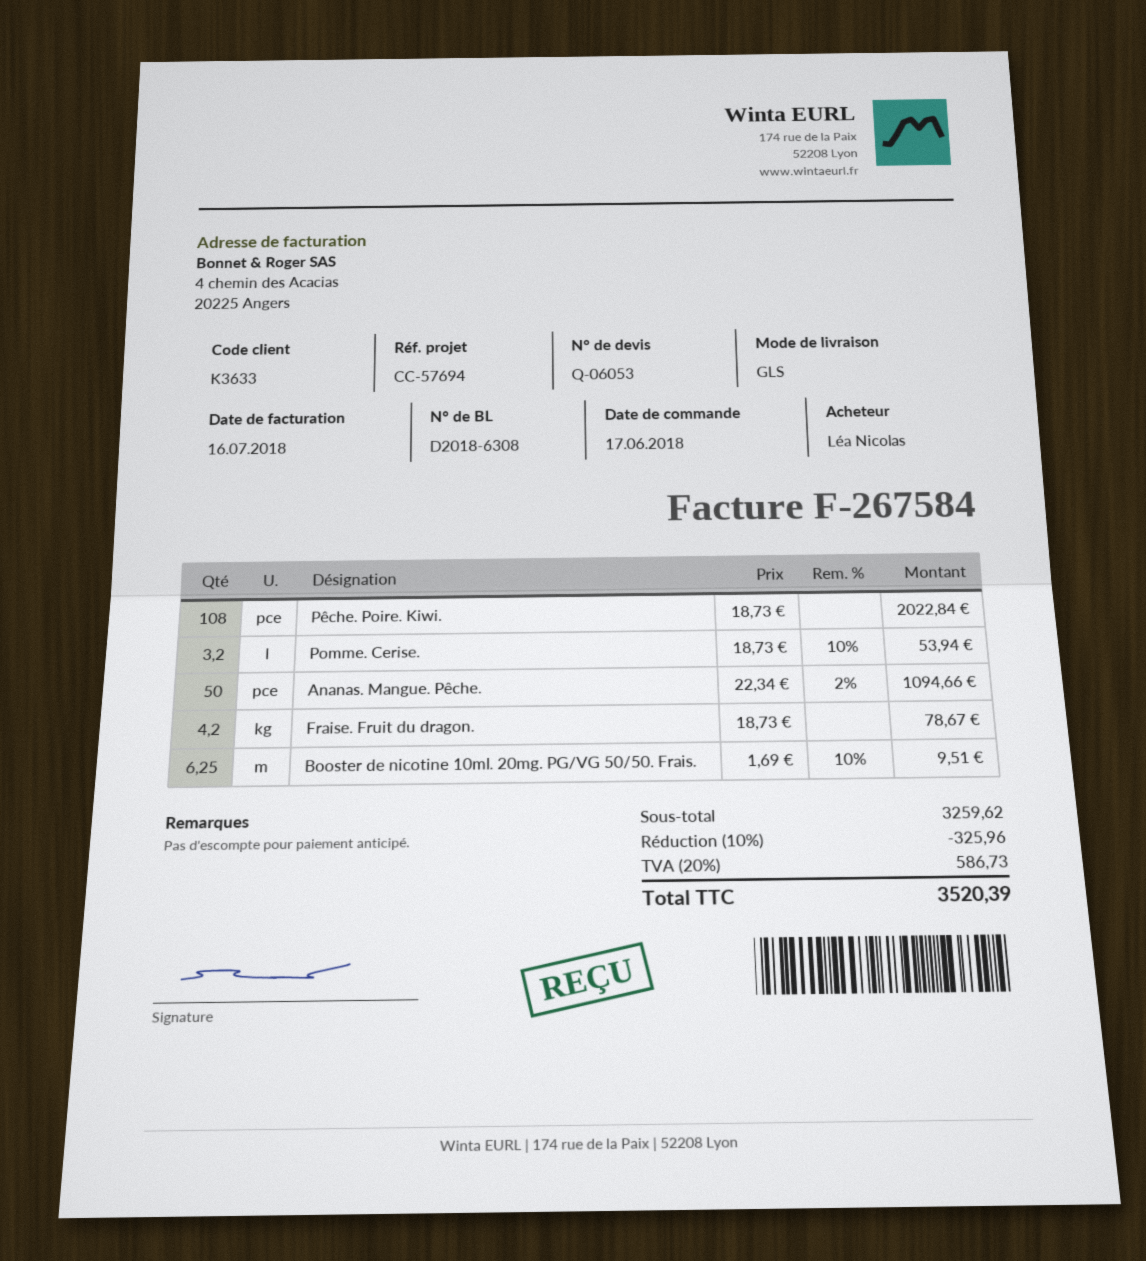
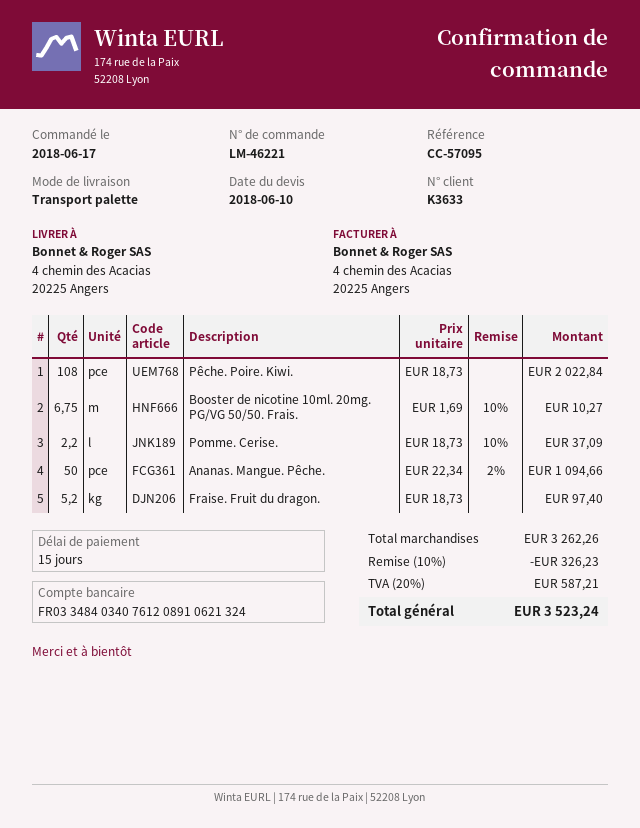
reference: CC-57694 -> CC-57095
shipping method: GLS -> pallet freight
Pomme. Cerise.: 3.2 x 18.73 - 10% = 53.94 -> 2.2 x 18.73 - 10% = 37.09
Fraise. Fruit du dragon.: 4.2 x 18.73 = 78.67 -> 5.2 x 18.73 = 97.40
Booster de nicotine 10ml. 20mg. PG/VG 50/50. Frais.: 6.25 x 1.69 - 10% = 9.51 -> 6.75 x 1.69 - 10% = 10.27
subtotal: 3259.62 -> 3262.26
discount: 10% = 325.96 -> 10% = 326.23
tax: 20% = 586.73 -> 20% = 587.21
total: 3520.39 -> 3523.24

